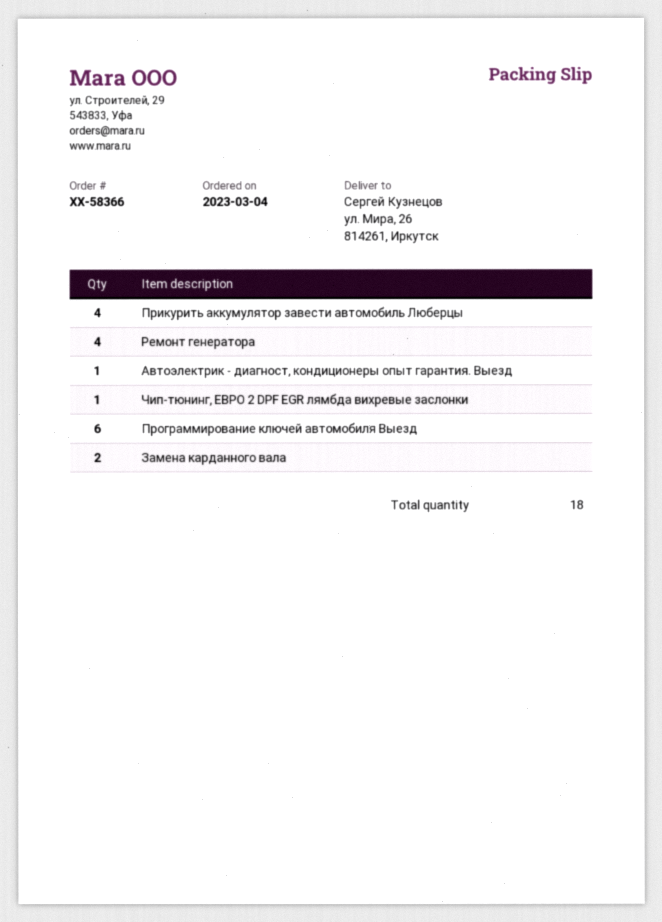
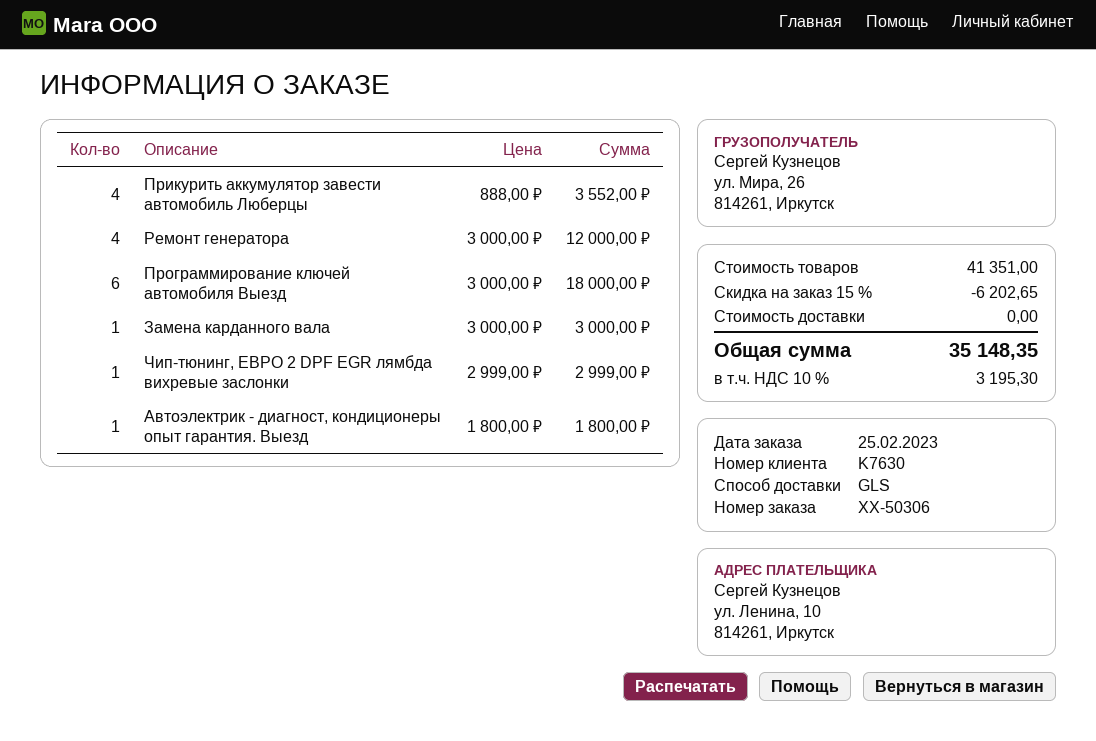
order number: XX-58366 -> XX-50306
order date: 2023-03-04 -> 2023-02-25
Замена карданного вала: 2 -> 1

